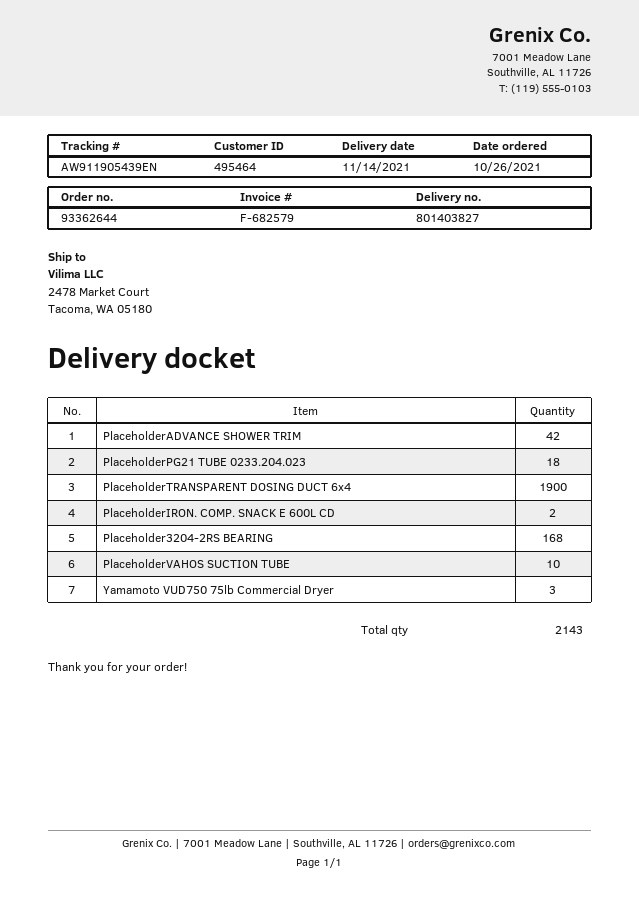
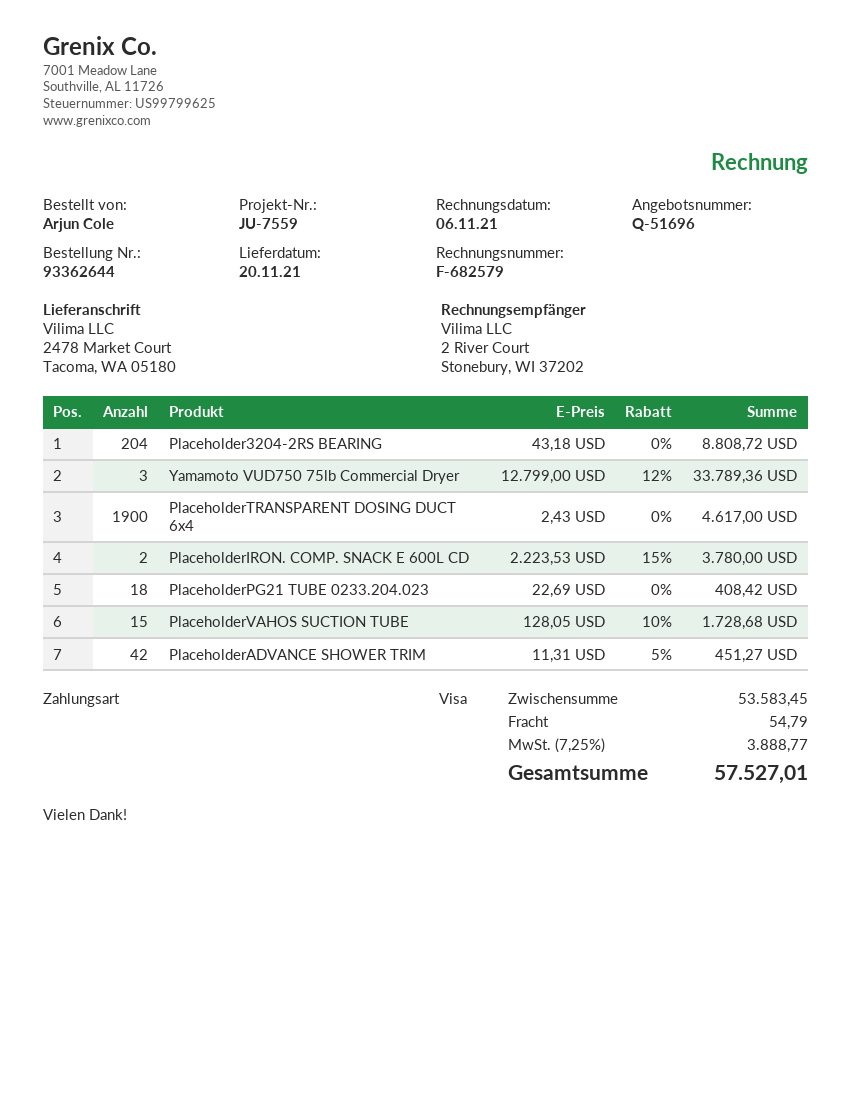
delivery date: 2021-11-14 -> 2021-11-20
Placeholder3204-2RS BEARING: 168 -> 204
PlaceholderVAHOS SUCTION TUBE: 10 -> 15

